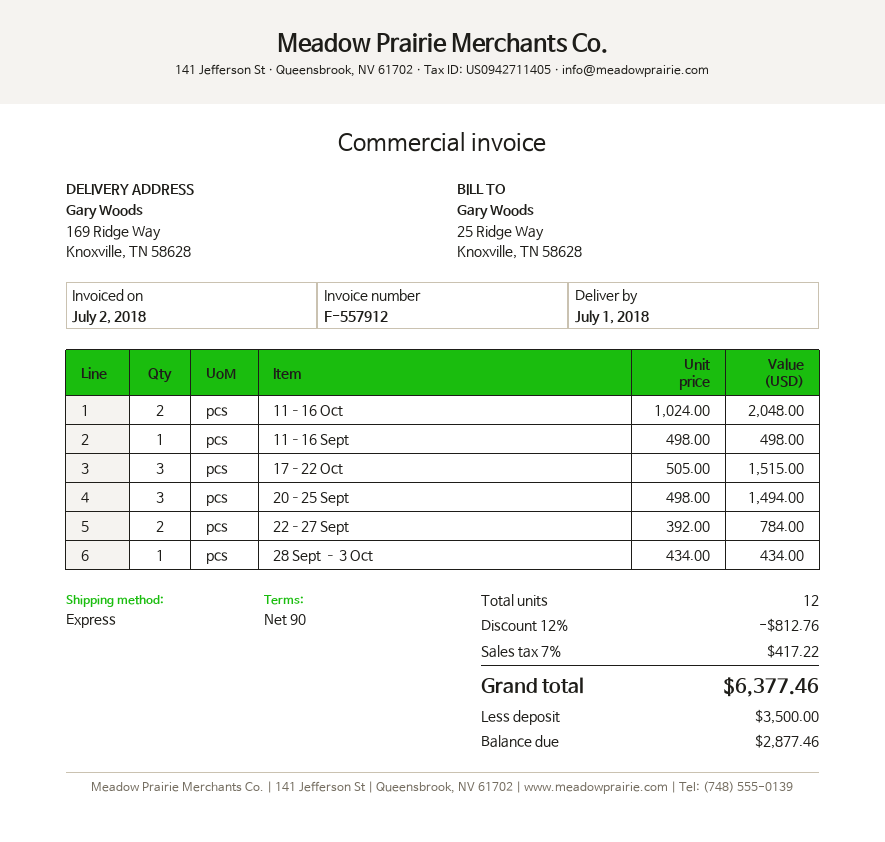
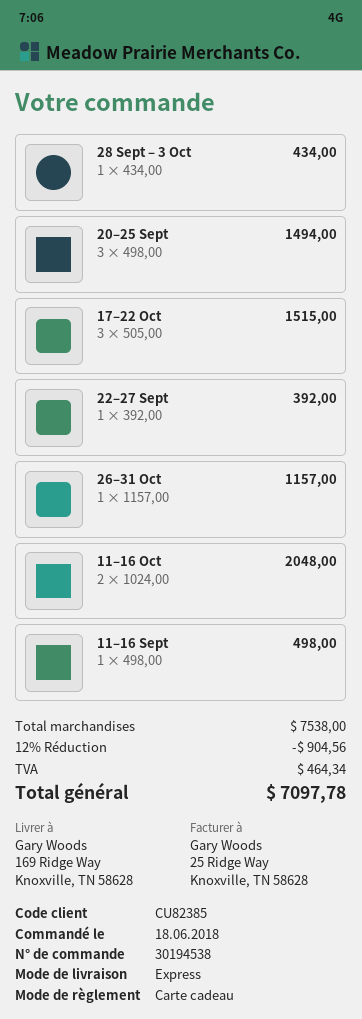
22–27 Sept: 2 x 392.00 = 784.00 -> 1 x 392.00 = 392.00
26–31 Oct: none -> 1 x 1157.00 = 1157.00
discount: 12% = 812.76 -> 12% = 904.56
tax: 417.22 -> 464.34
total: 6377.46 -> 7097.78

